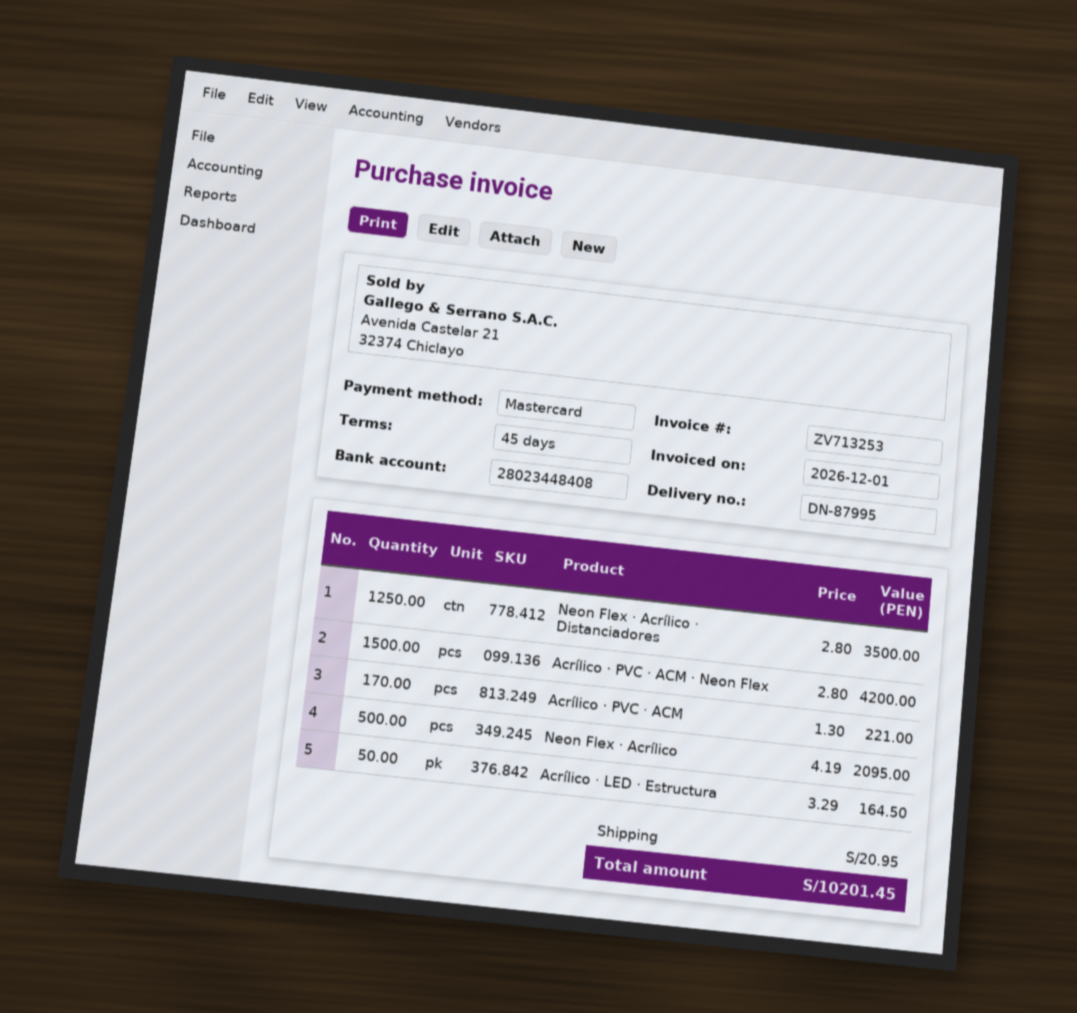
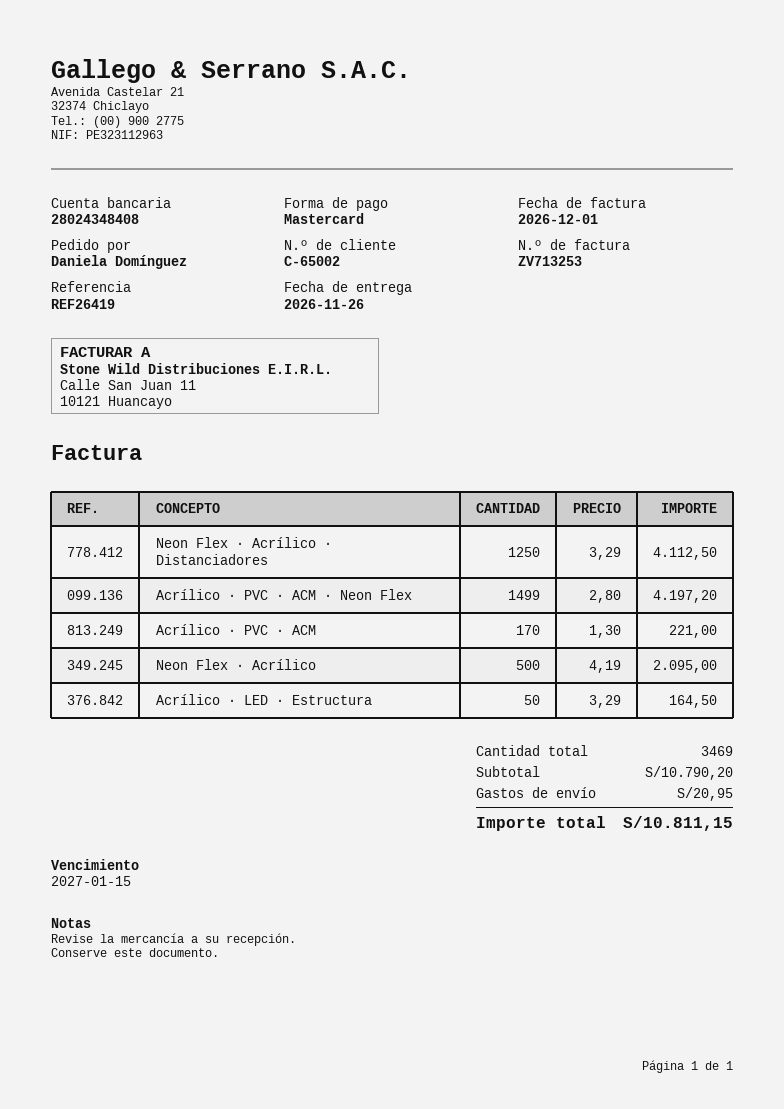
bank account: 28023448408 -> 28024348408
Neon Flex · Acrílico · Distanciadores: 1250 x 2.80 = 3500.00 -> 1250 x 3.29 = 4112.50
Acrílico · PVC · ACM · Neon Flex: 1500 x 2.80 = 4200.00 -> 1499 x 2.80 = 4197.20
total: 10201.45 -> 10811.15

